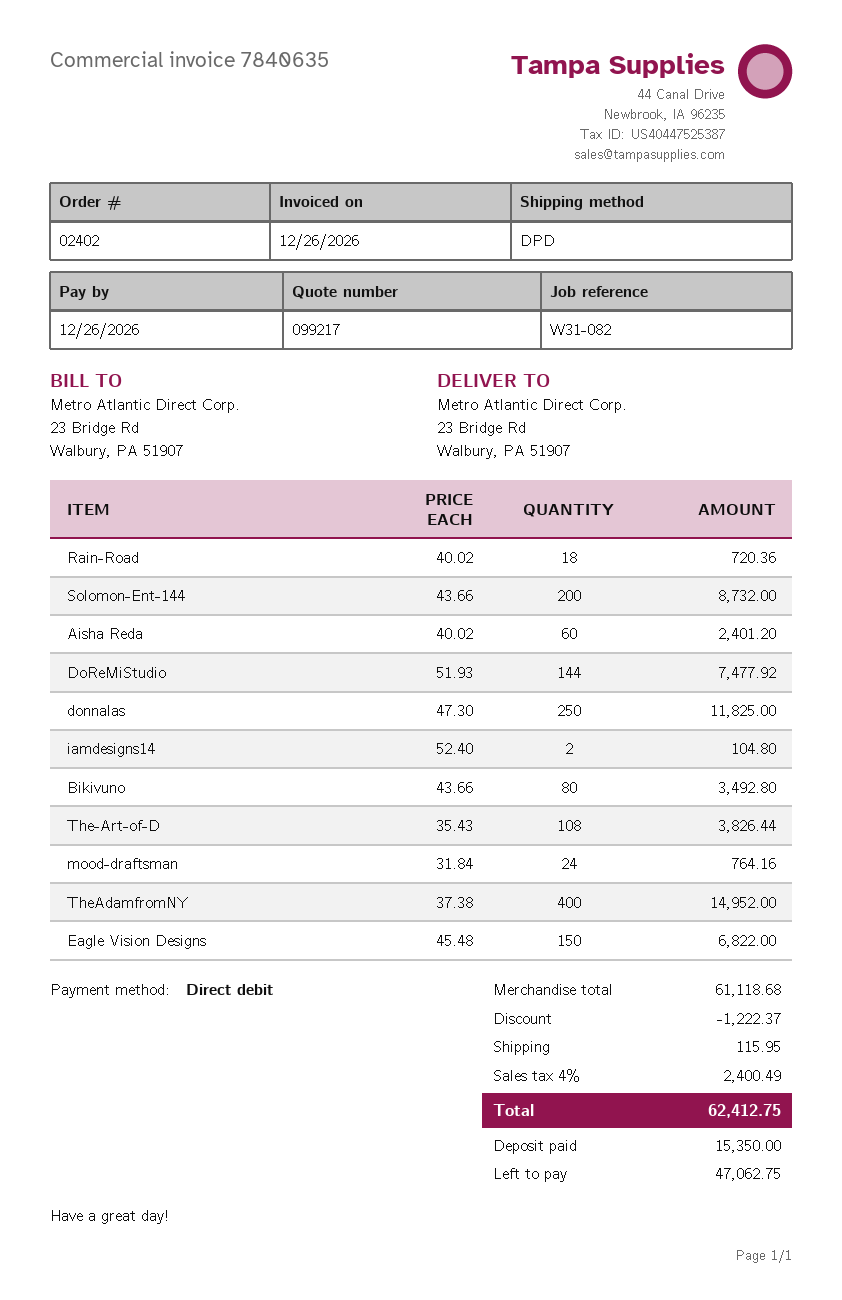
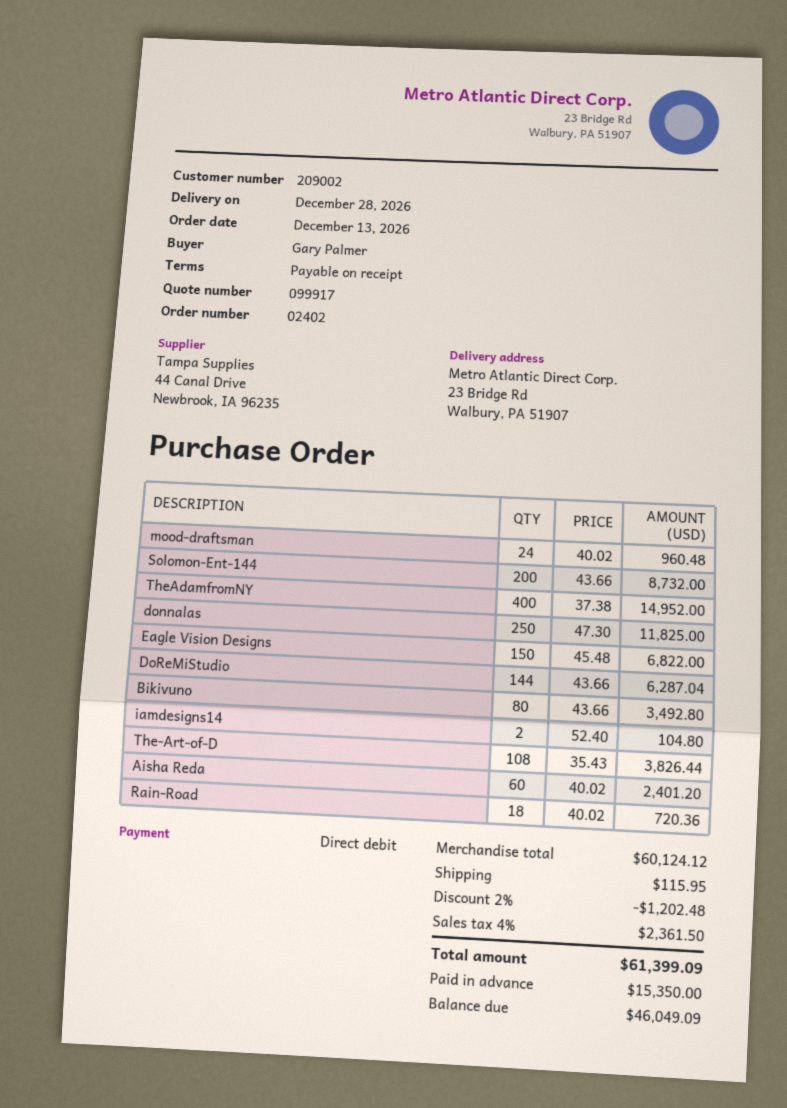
quote number: 099217 -> 099917
DoReMiStudio: 144 x 51.93 = 7477.92 -> 144 x 43.66 = 6287.04
mood-draftsman: 24 x 31.84 = 764.16 -> 24 x 40.02 = 960.48
subtotal: 61118.68 -> 60124.12
discount: 1222.37 -> 1202.48
tax: 4% = 2400.49 -> 4% = 2361.50
total: 62412.75 -> 61399.09
balance: 47062.75 -> 46049.09

